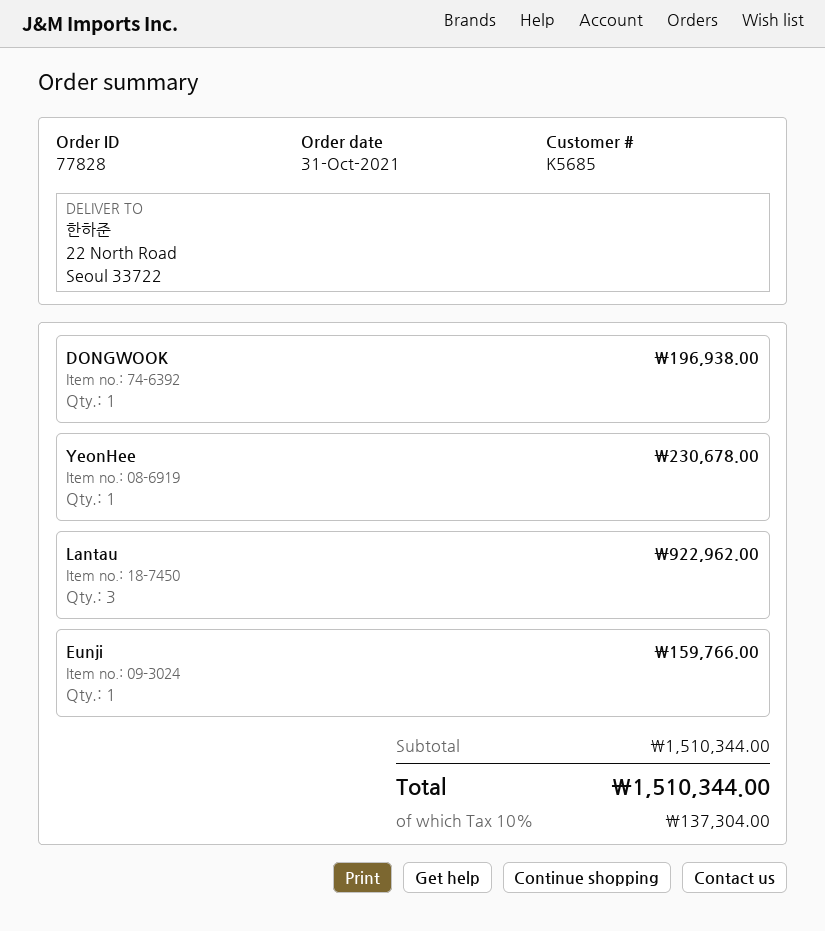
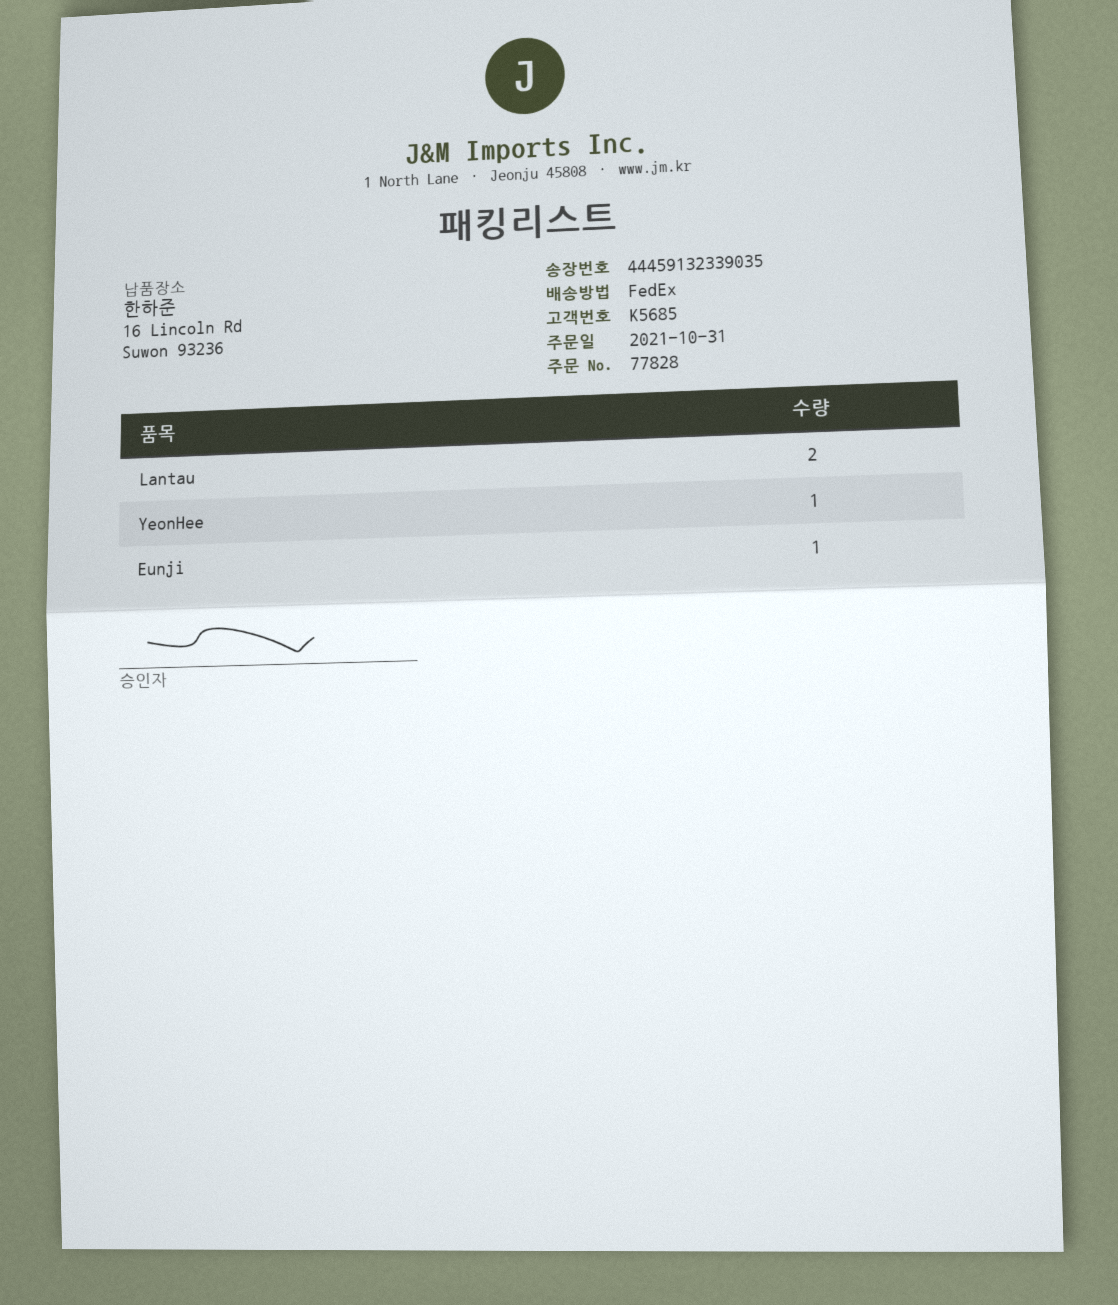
ship to: 22 North Road, Seoul 33722 -> 16 Lincoln Rd, Suwon 93236
DONGWOOK: 1 -> none
Lantau: 3 -> 2

